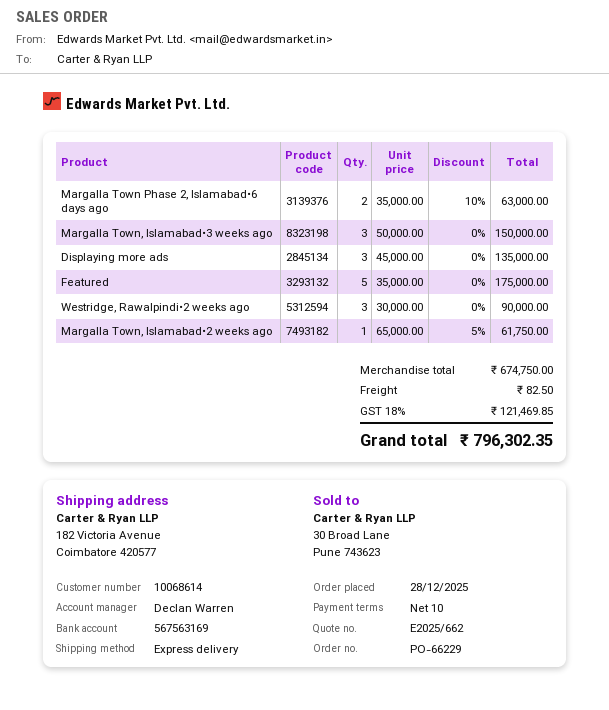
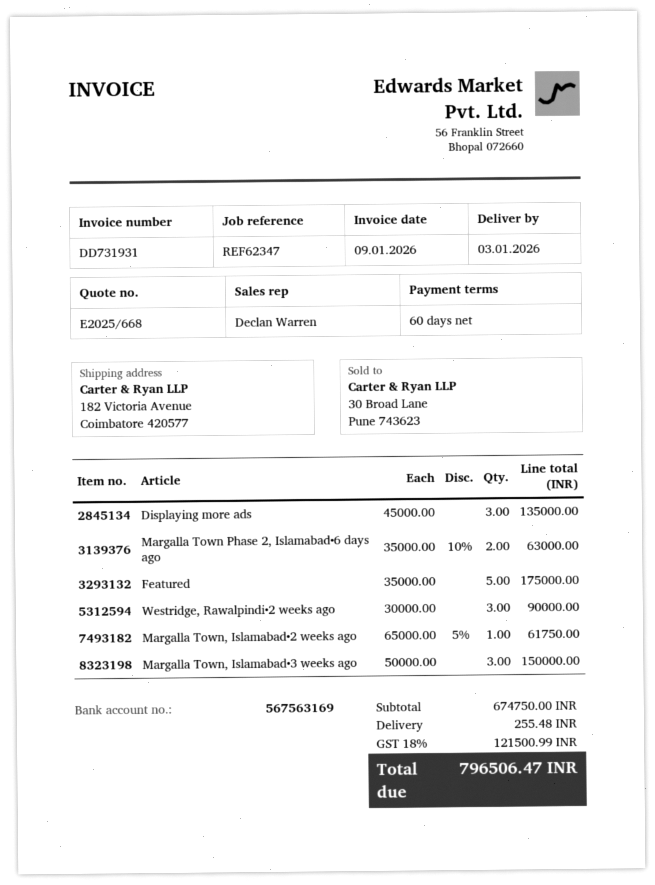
quote number: E2025/662 -> E2025/668
payment terms: 10 days -> 60 days
shipping: 82.50 -> 255.48
tax: 18% = 121469.85 -> 18% = 121500.99
total: 796302.35 -> 796506.47

